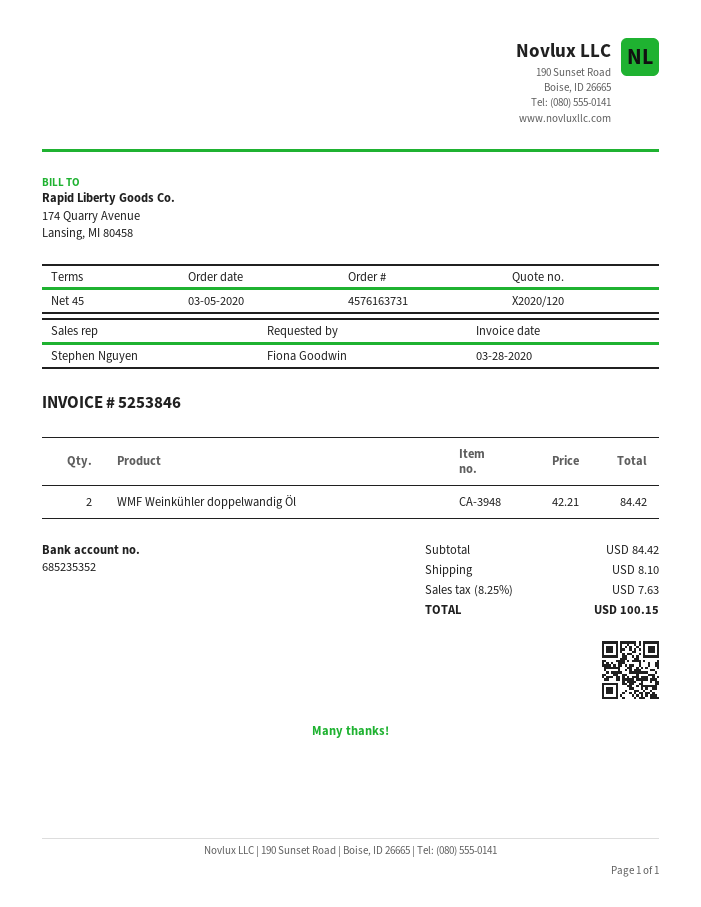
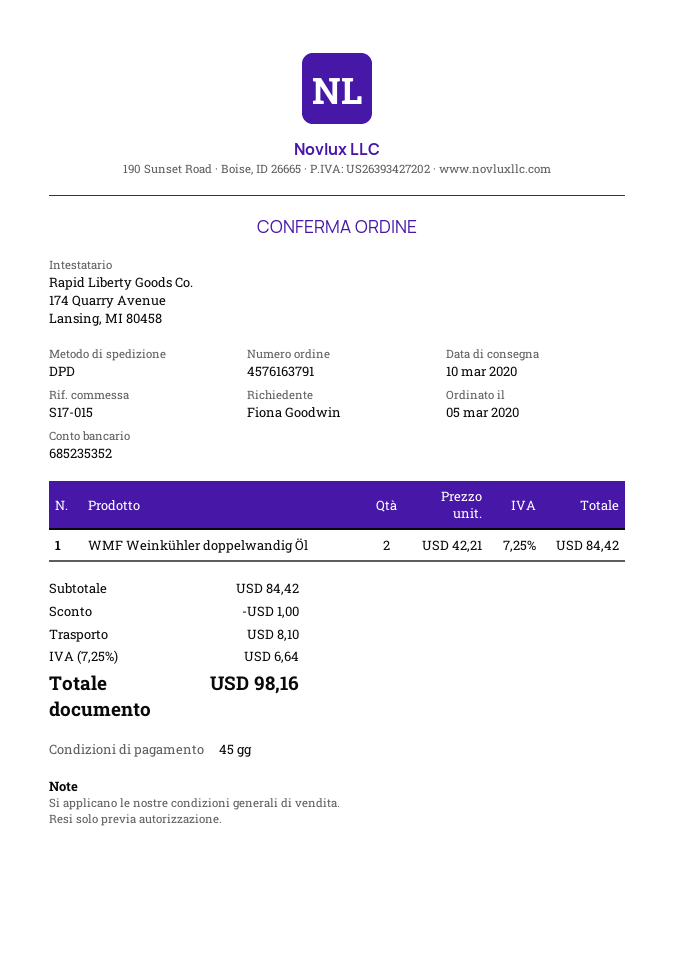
order number: 4576163731 -> 4576163791
discount: none -> 1.00
tax: 8.25% = 7.63 -> 7.25% = 6.64
total: 100.15 -> 98.16

